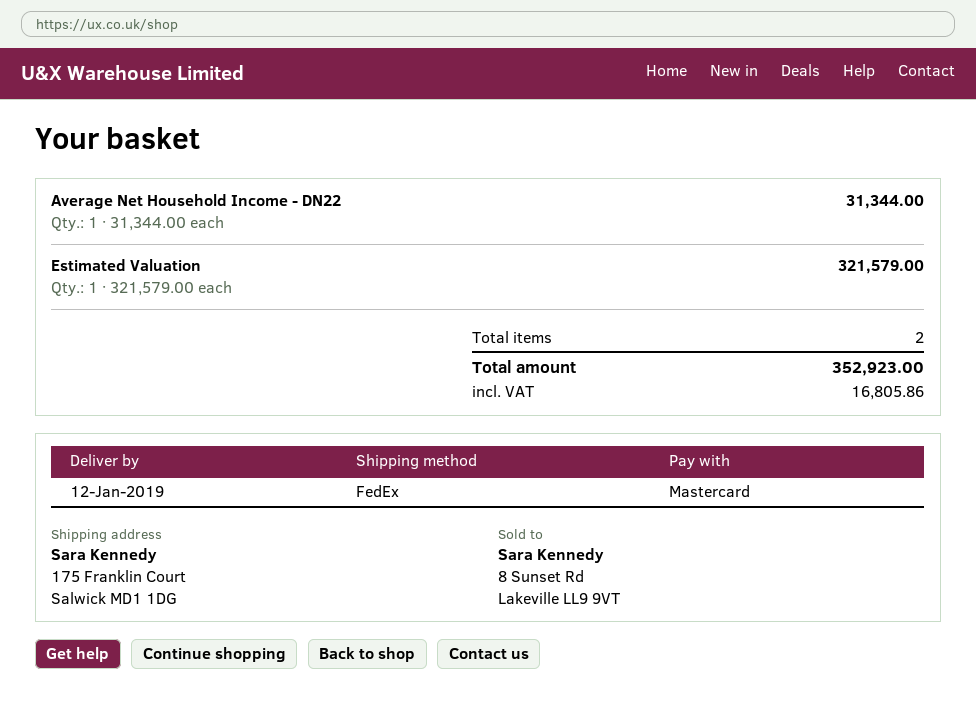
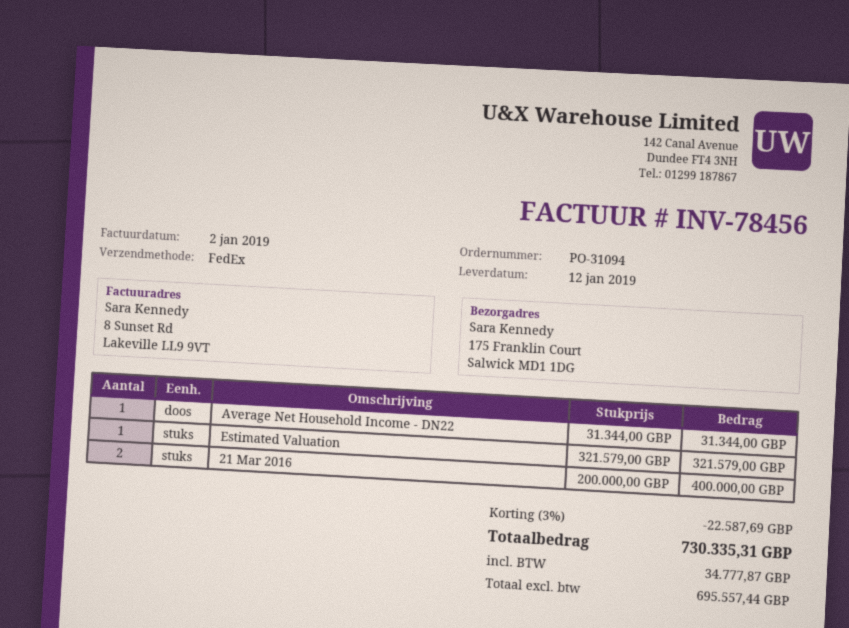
21 Mar 2016: none -> 2 x 200000.00 = 400000.00
discount: none -> 3% = 22587.69
tax: 16805.86 -> 34777.87
total: 352923.00 -> 730335.31

